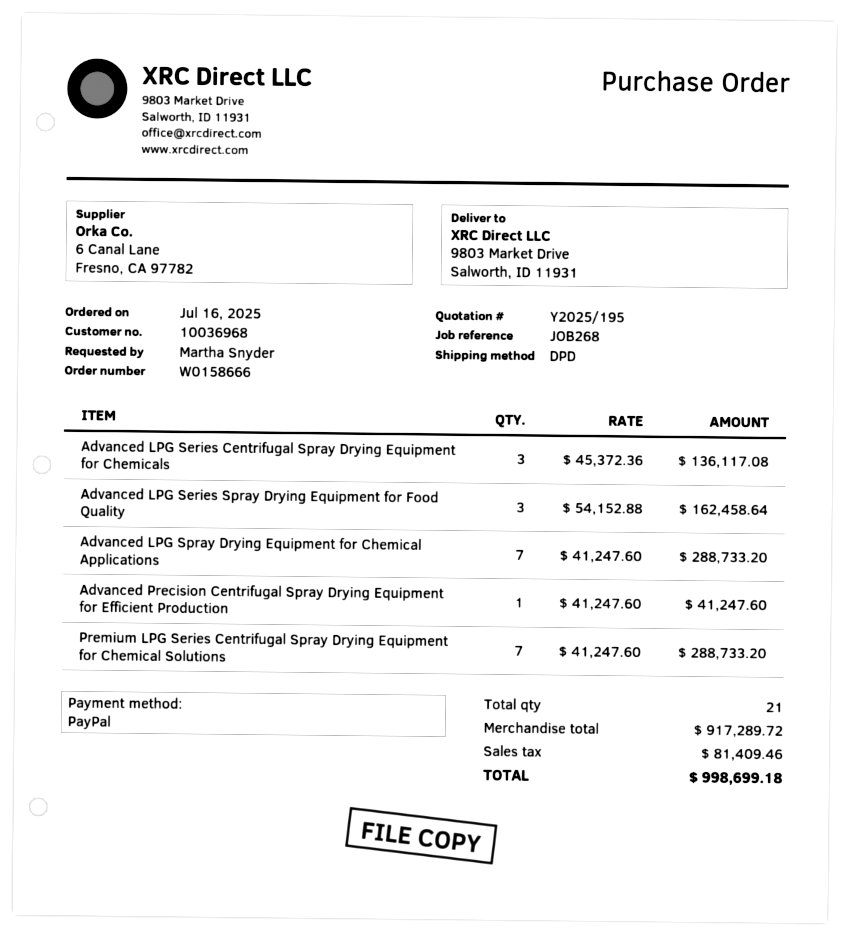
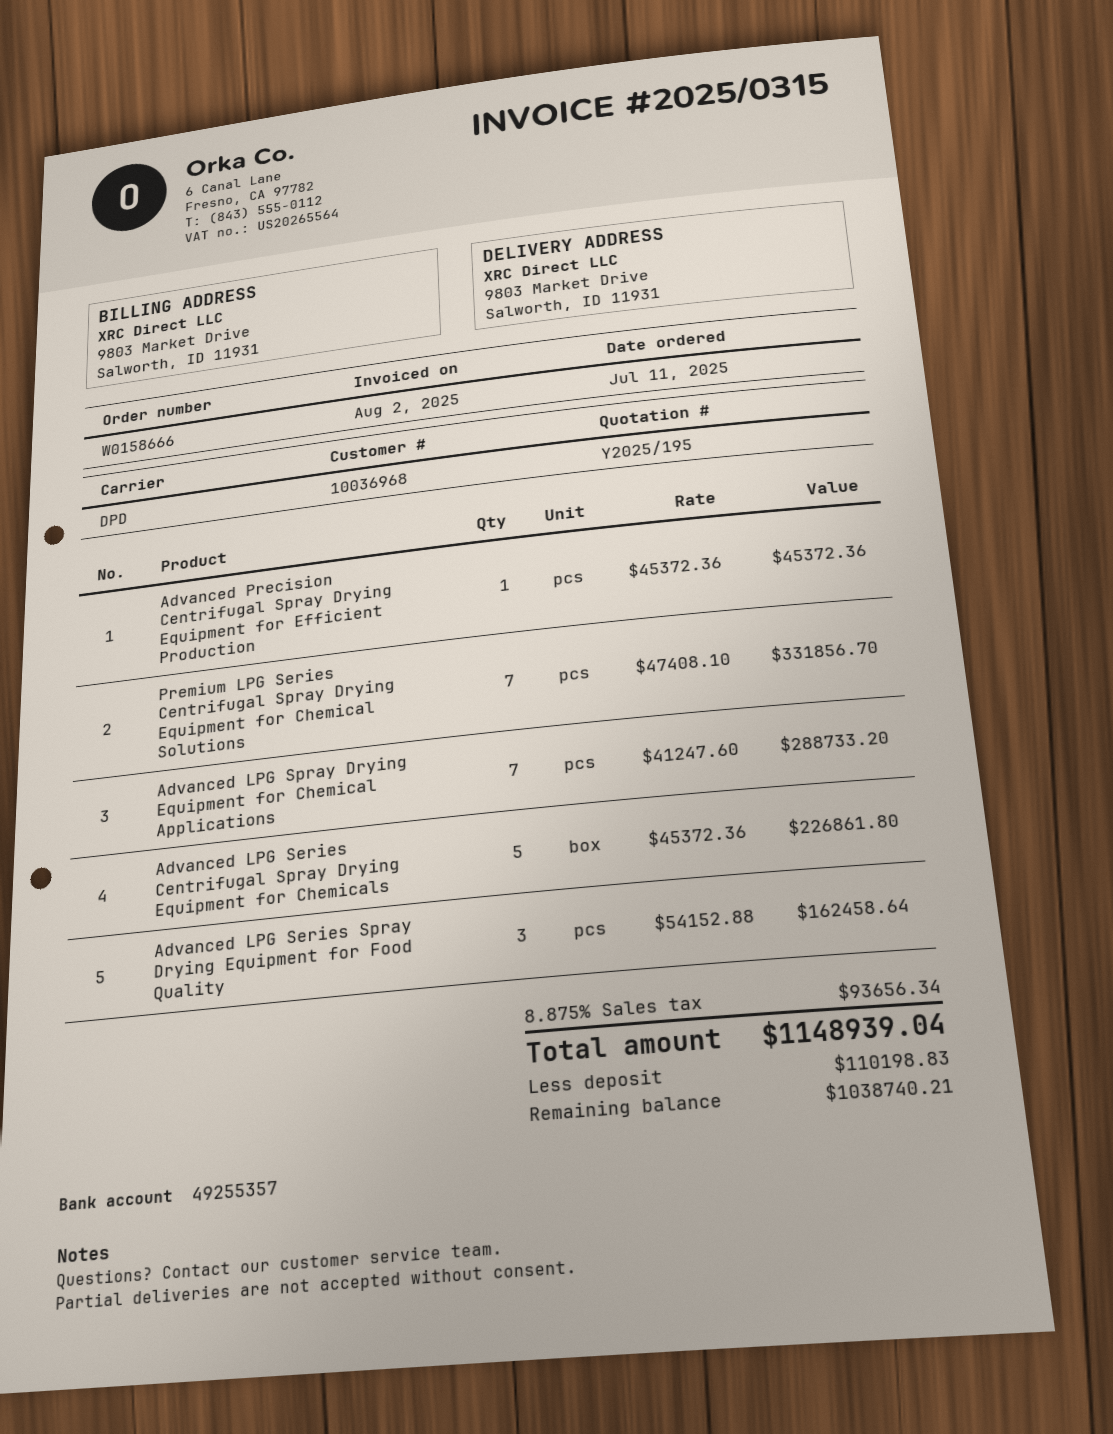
order date: 2025-07-16 -> 2025-07-11
Advanced LPG Series Centrifugal Spray Drying Equipment for Chemicals: 3 x 45372.36 = 136117.08 -> 5 x 45372.36 = 226861.80
Advanced Precision Centrifugal Spray Drying Equipment for Efficient Production: 1 x 41247.60 = 41247.60 -> 1 x 45372.36 = 45372.36
Premium LPG Series Centrifugal Spray Drying Equipment for Chemical Solutions: 7 x 41247.60 = 288733.20 -> 7 x 47408.10 = 331856.70
tax: 81409.46 -> 93656.34
total: 998699.18 -> 1148939.04

